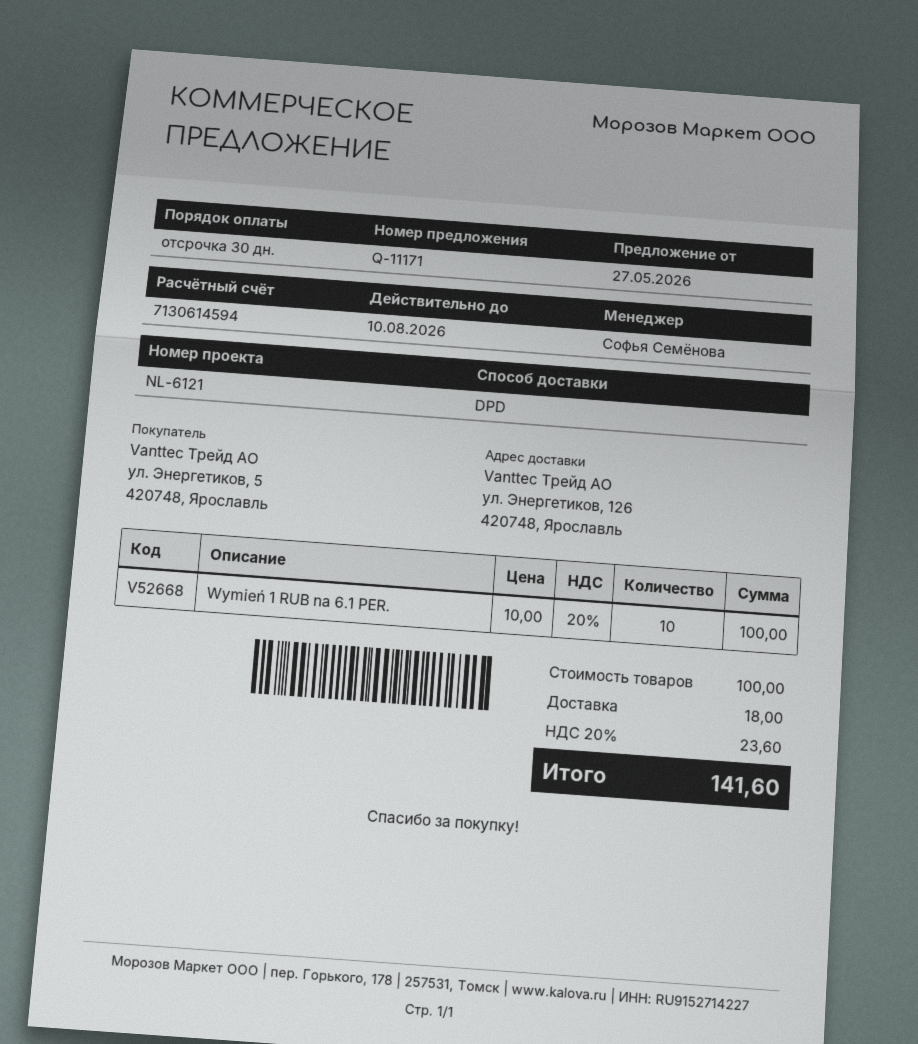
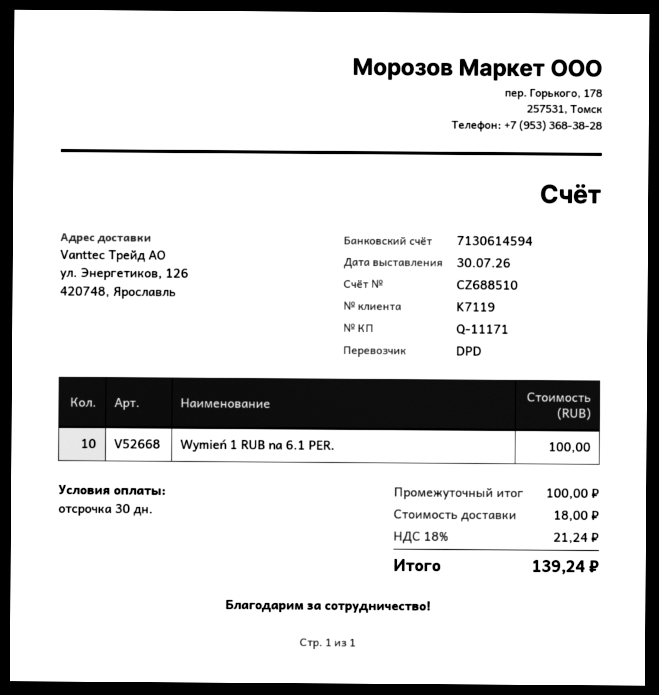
tax: 20% = 23.60 -> 18% = 21.24
total: 141.60 -> 139.24

